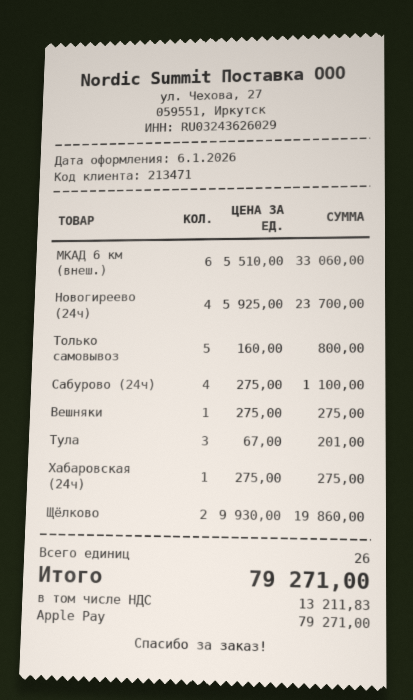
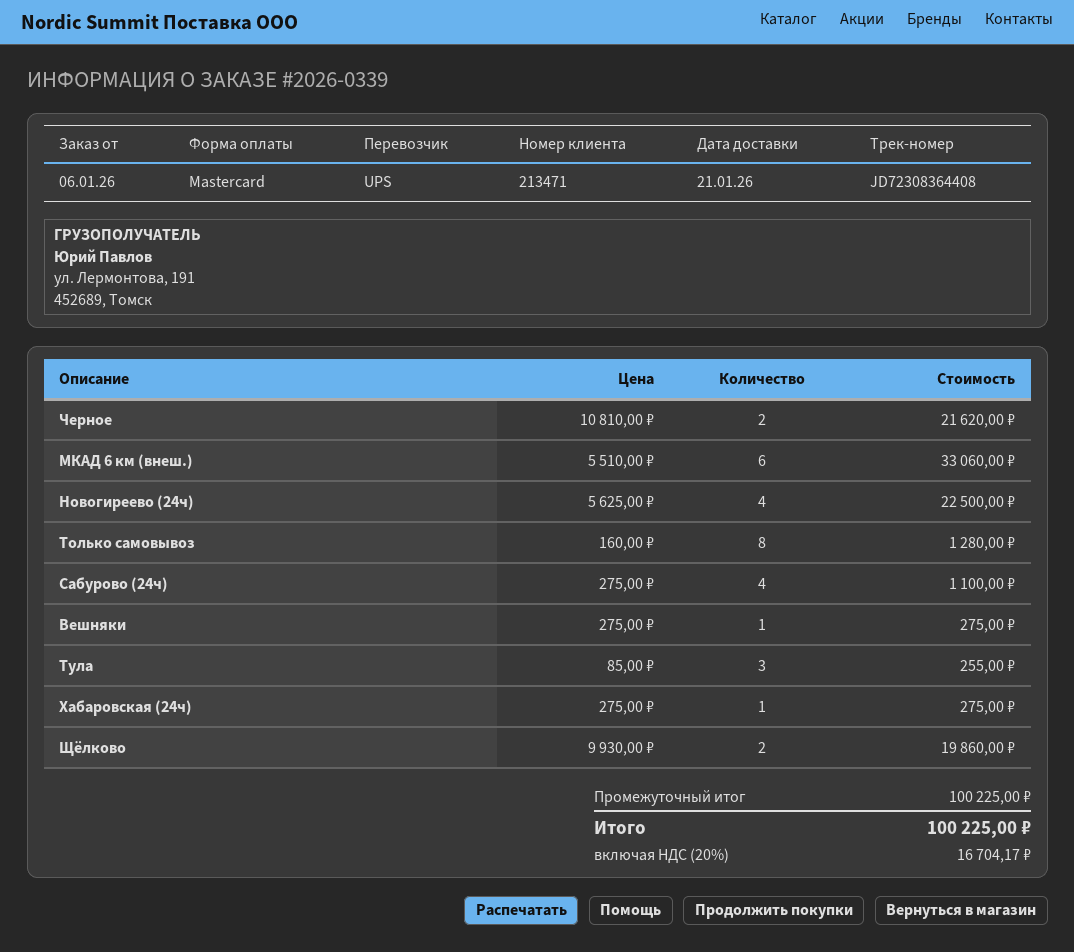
payment method: Apple Pay -> Mastercard
Новогиреево (24ч): 4 x 5925.00 = 23700.00 -> 4 x 5625.00 = 22500.00
Только самовывоз: 5 x 160.00 = 800.00 -> 8 x 160.00 = 1280.00
Тула: 3 x 67.00 = 201.00 -> 3 x 85.00 = 255.00
Черное: none -> 2 x 10810.00 = 21620.00
tax: 13211.83 -> 16704.17
total: 79271.00 -> 100225.00

